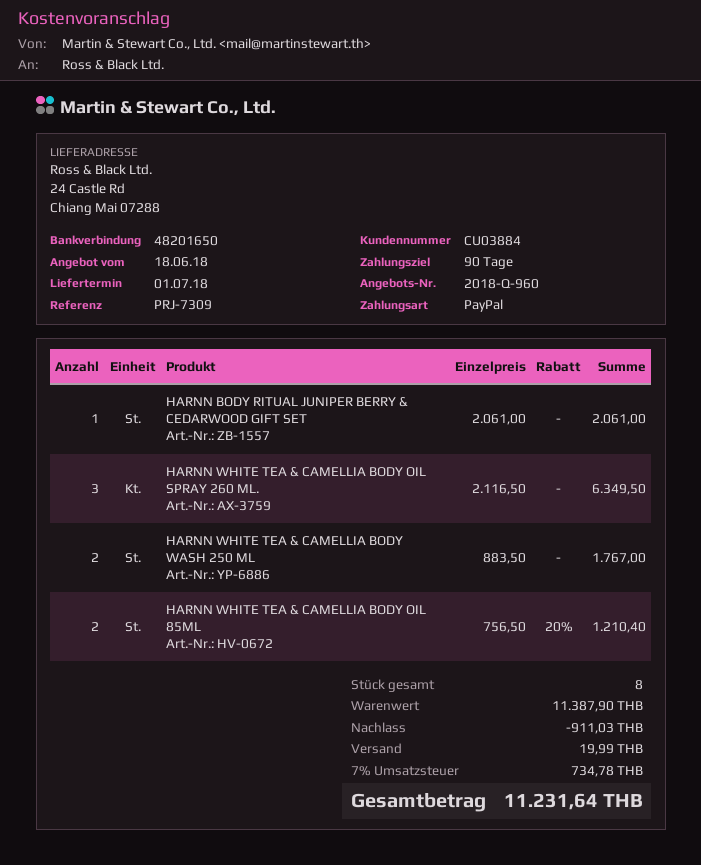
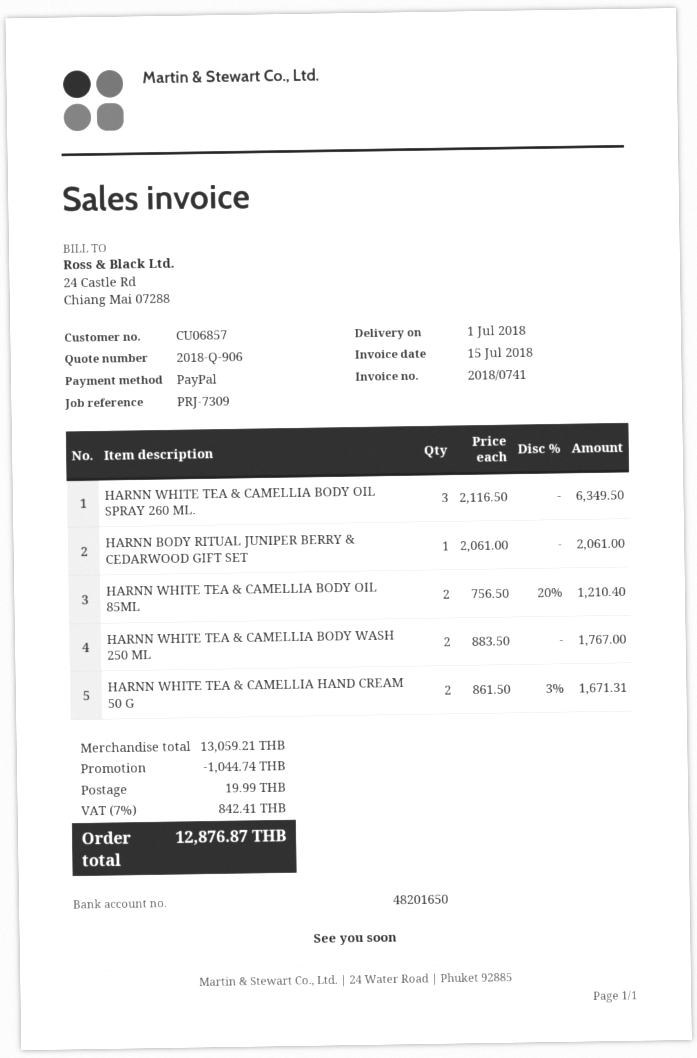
quote number: 2018-Q-960 -> 2018-Q-906
customer number: CU03884 -> CU06857
HARNN WHITE TEA & CAMELLIA HAND CREAM 50 G: none -> 2 x 861.50 - 3% = 1671.31
subtotal: 11387.90 -> 13059.21
discount: 911.03 -> 1044.74
tax: 7% = 734.78 -> 7% = 842.41
total: 11231.64 -> 12876.87

